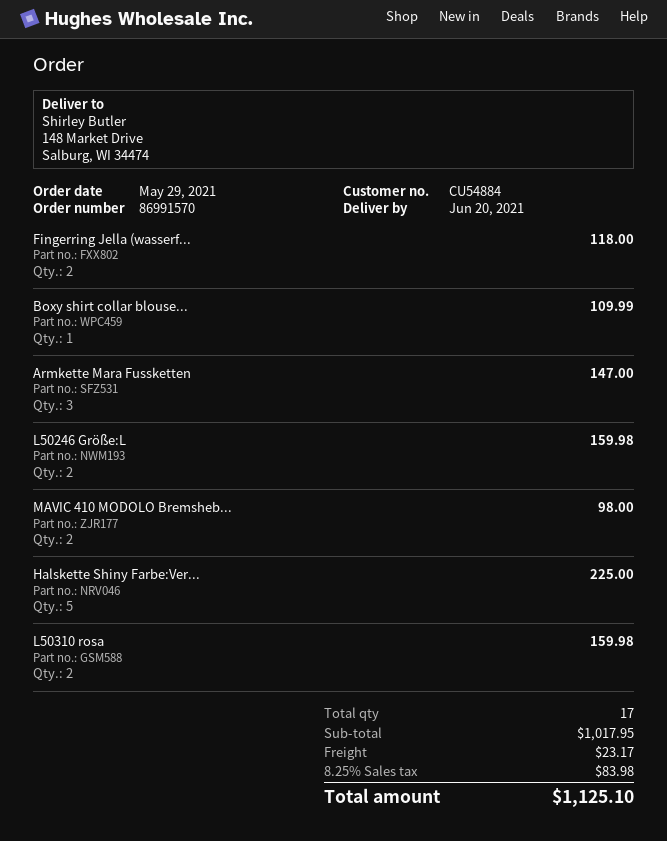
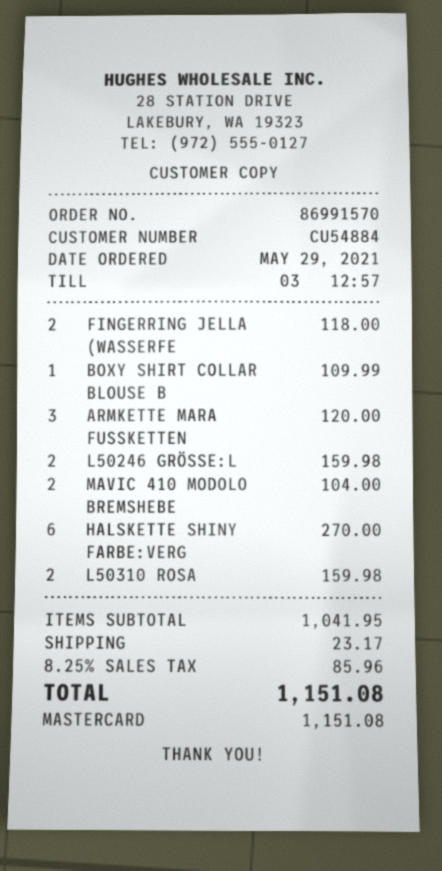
Armkette Mara Fussketten: 3 for 147.00 -> 3 for 120.00
MAVIC 410 MODOLO Bremsheb...: 2 for 98.00 -> 2 for 104.00
Halskette Shiny Farbe:Ver...: 5 for 225.00 -> 6 for 270.00
subtotal: 1017.95 -> 1041.95
tax: 8.25% = 83.98 -> 8.25% = 85.96
total: 1125.10 -> 1151.08

